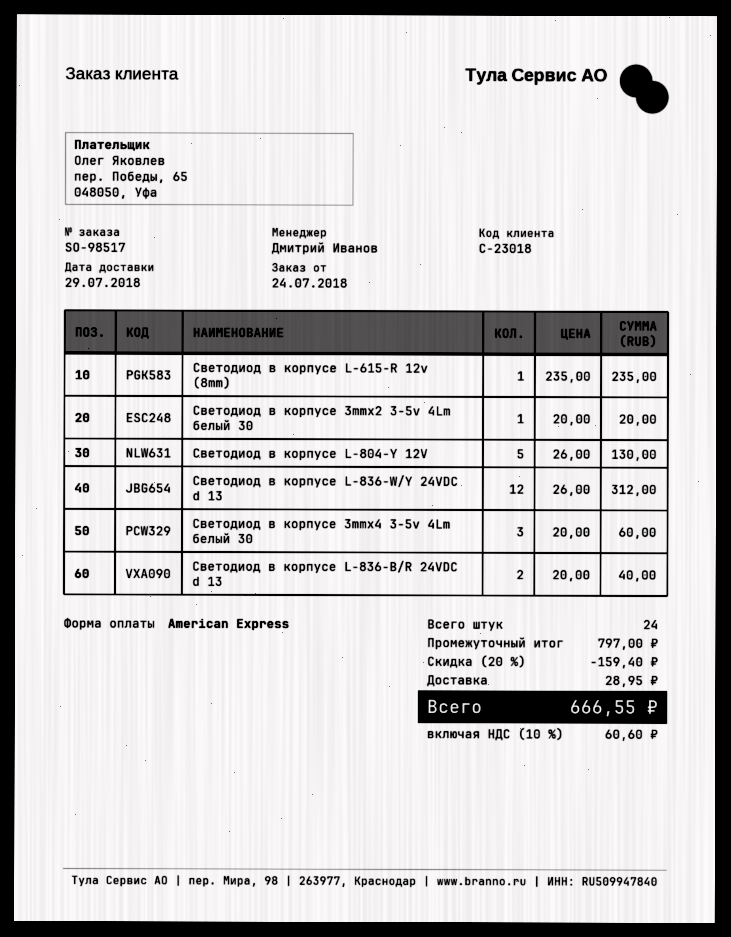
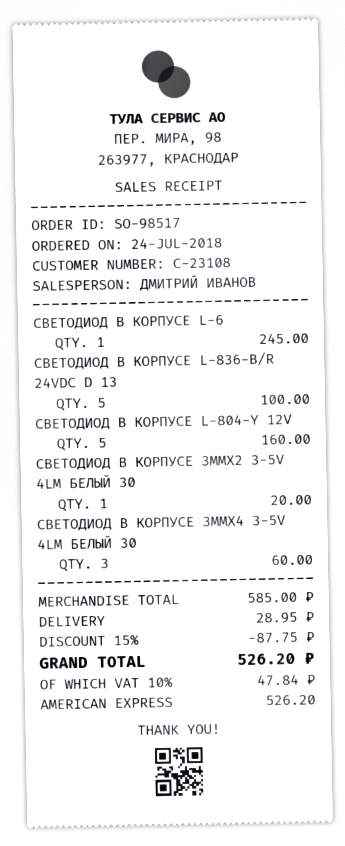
customer number: C-23018 -> C-23108
Светодиод в корпусе L-615-R 12v (8mm): 1 for 235.00 -> 1 for 245.00
Светодиод в корпусе L-804-Y 12V: 5 for 130.00 -> 5 for 160.00
Светодиод в корпусе L-836-W/Y 24VDC d 13: 12 for 312.00 -> none
Светодиод в корпусе L-836-B/R 24VDC d 13: 2 for 40.00 -> 5 for 100.00
subtotal: 797.00 -> 585.00
discount: 20% = 159.40 -> 15% = 87.75
tax: 10% = 60.60 -> 10% = 47.84
total: 666.55 -> 526.20

